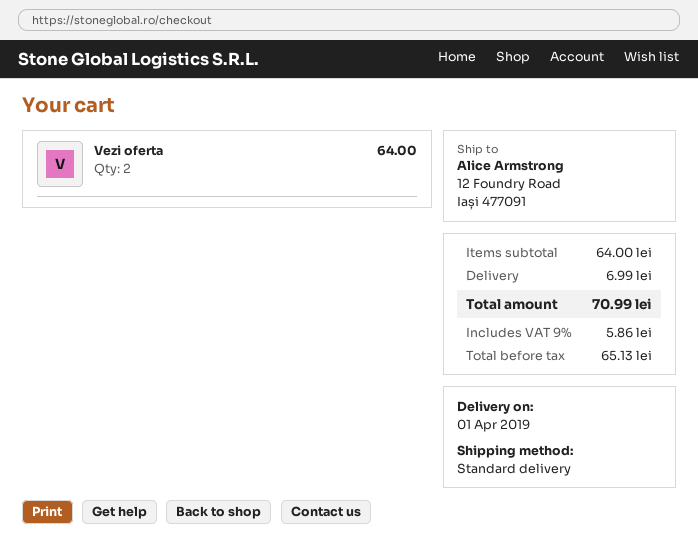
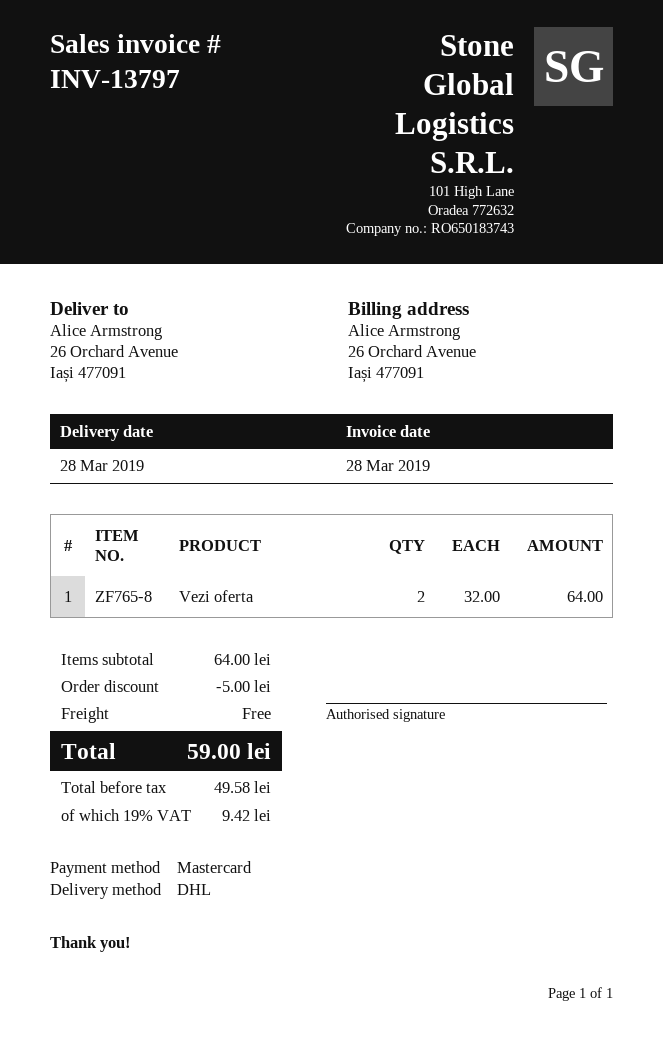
delivery date: 2019-04-01 -> 2019-03-28
shipping method: standard -> DHL
ship to: 12 Foundry Road, Iași 477091 -> 26 Orchard Avenue, Iași 477091
discount: none -> 5.00
shipping: 6.99 -> 0.00
net: 65.13 -> 49.58
tax: 9% = 5.86 -> 19% = 9.42
total: 70.99 -> 59.00

